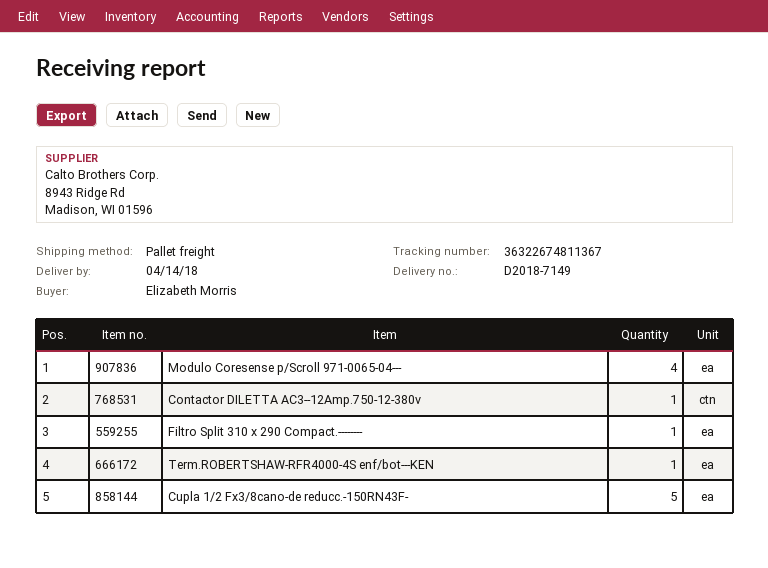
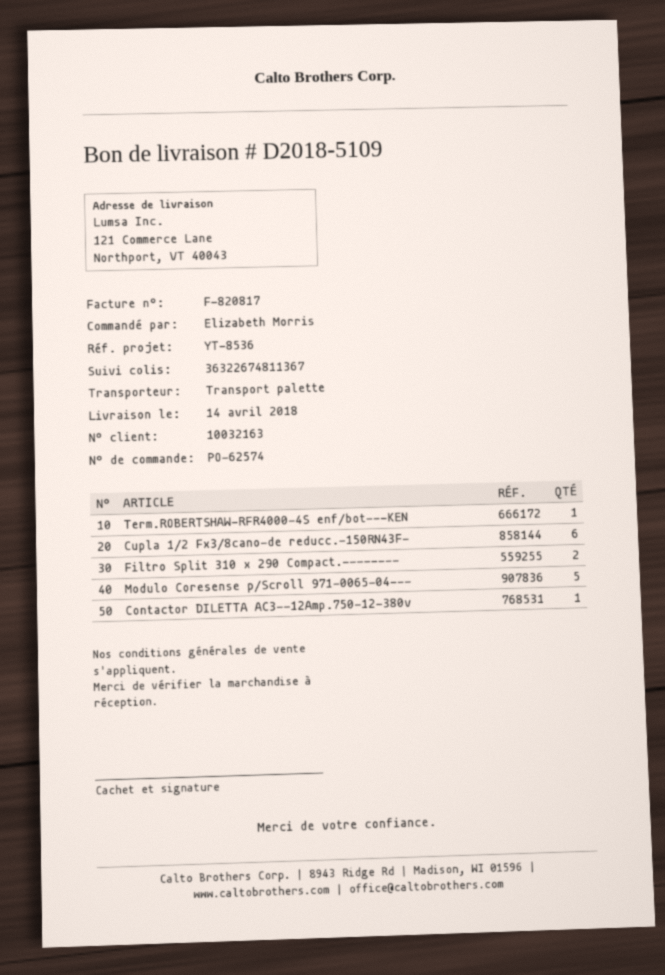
delivery note number: D2018-7149 -> D2018-5109
Modulo Coresense p/Scroll 971-0065-04---: 4 -> 5
Filtro Split 310 x 290 Compact.--------: 1 -> 2
Cupla 1/2 Fx3/8cano-de reducc.-150RN43F-: 5 -> 6

